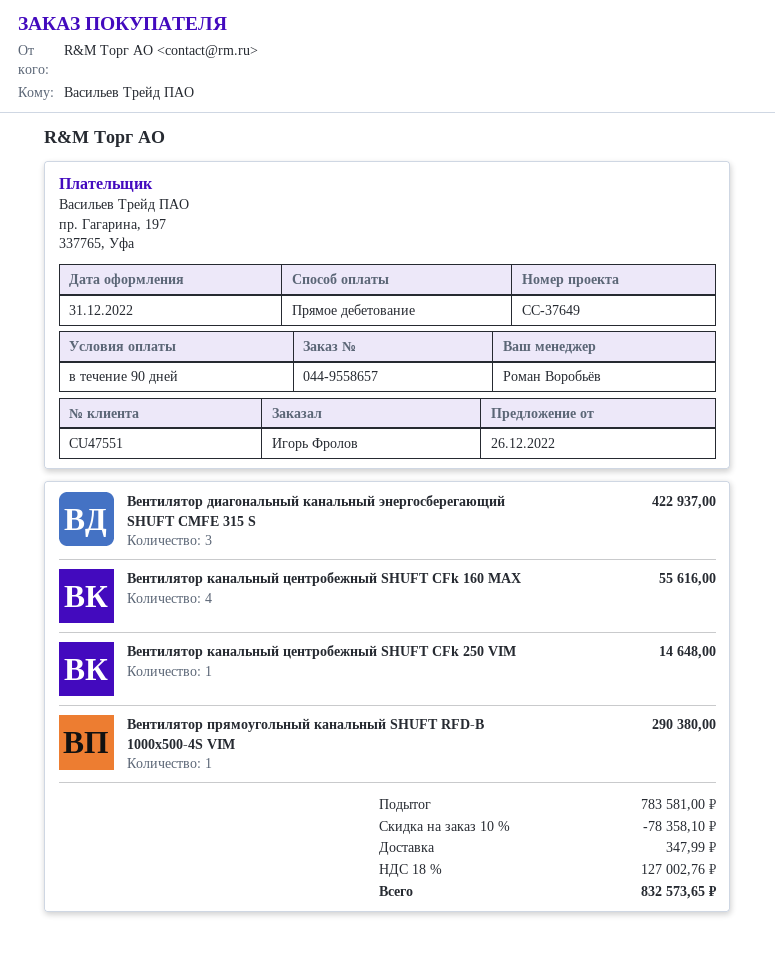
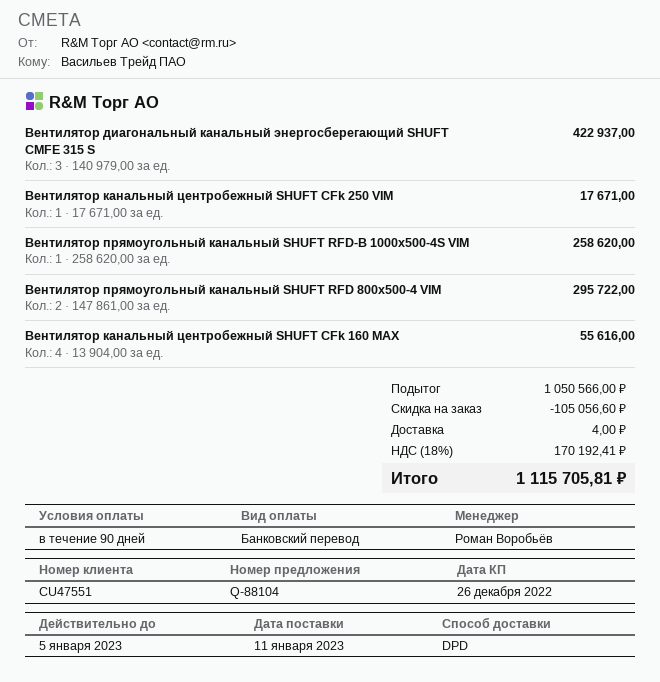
payment method: direct debit -> bank transfer
Вентилятор канальный центробежный SHUFT CFk 250 VIM: 1 for 14648.00 -> 1 for 17671.00
Вентилятор прямоугольный канальный SHUFT RFD-B 1000х500-4S VIM: 1 for 290380.00 -> 1 for 258620.00
Вентилятор прямоугольный канальный SHUFT RFD 800х500-4 VIM: none -> 2 for 295722.00
subtotal: 783581.00 -> 1050566.00
discount: 78358.10 -> 105056.60
shipping: 347.99 -> 4.00
tax: 18% = 127002.76 -> 18% = 170192.41
total: 832573.65 -> 1115705.81

